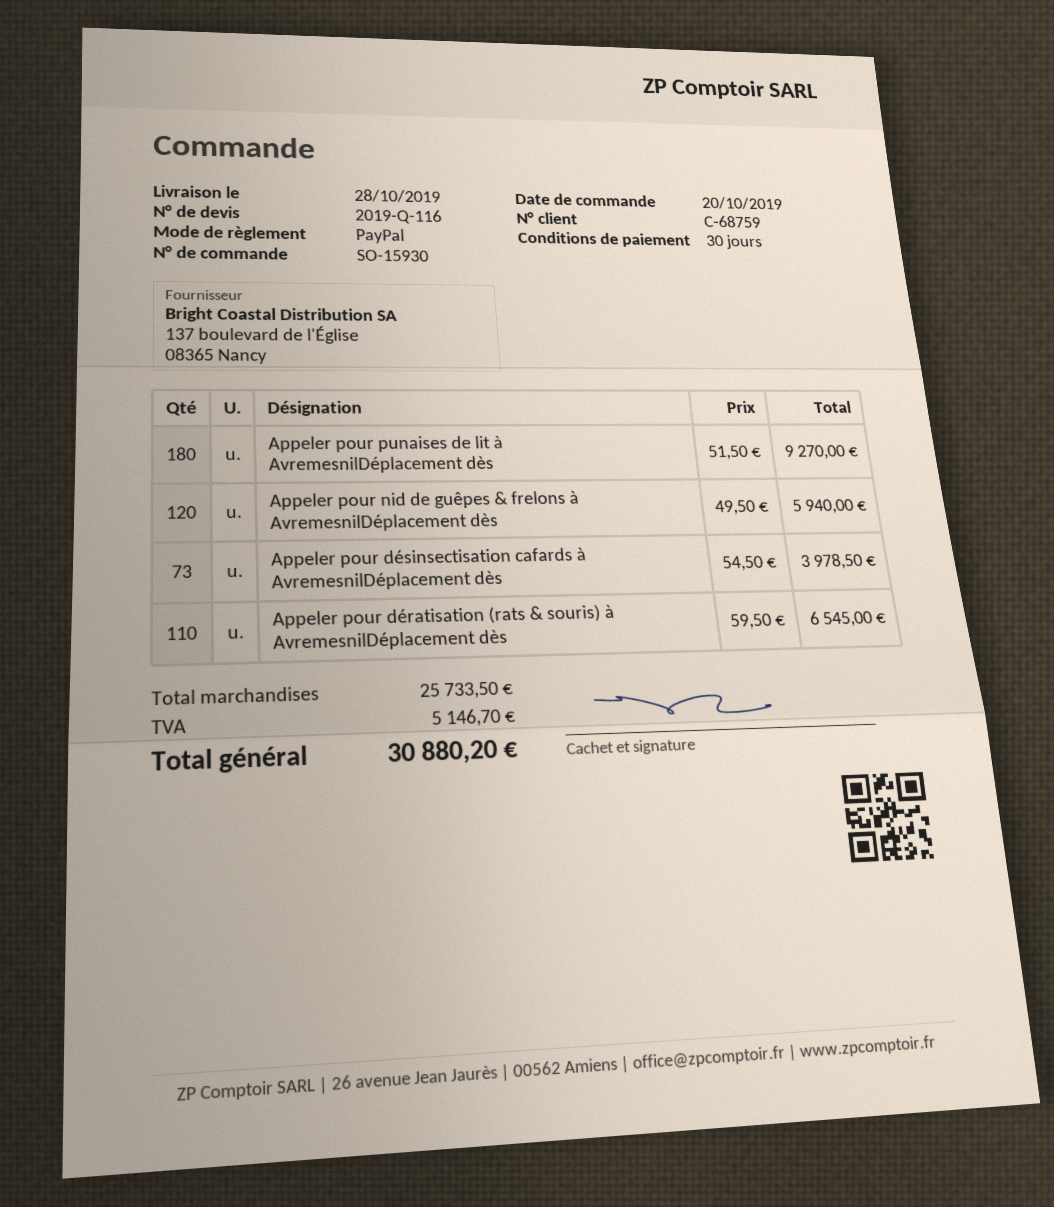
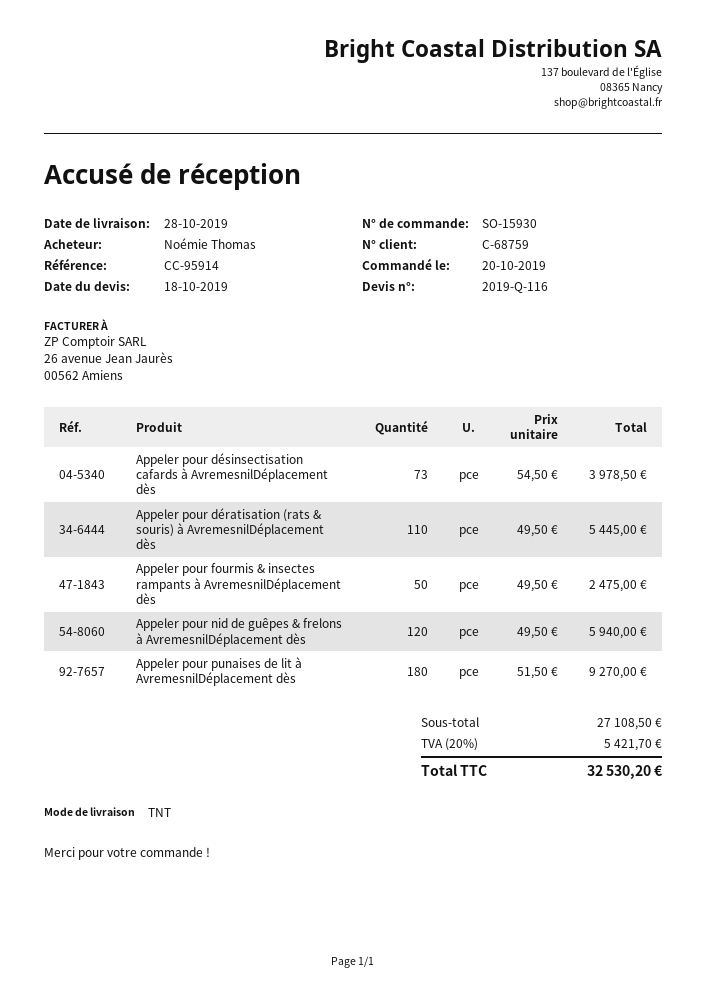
Appeler pour dératisation (rats & souris) à AvremesnilDéplacement dès: 110 x 59.50 = 6545.00 -> 110 x 49.50 = 5445.00
Appeler pour fourmis & insectes rampants à AvremesnilDéplacement dès: none -> 50 x 49.50 = 2475.00
subtotal: 25733.50 -> 27108.50
tax: 5146.70 -> 5421.70
total: 30880.20 -> 32530.20

